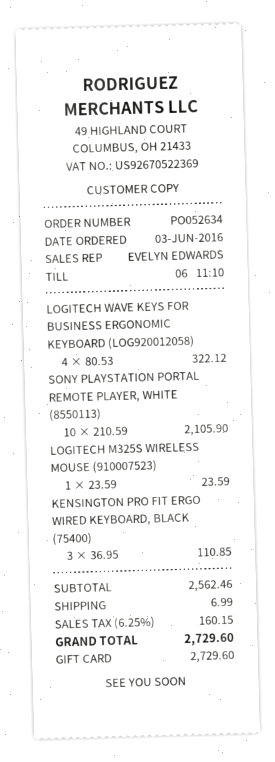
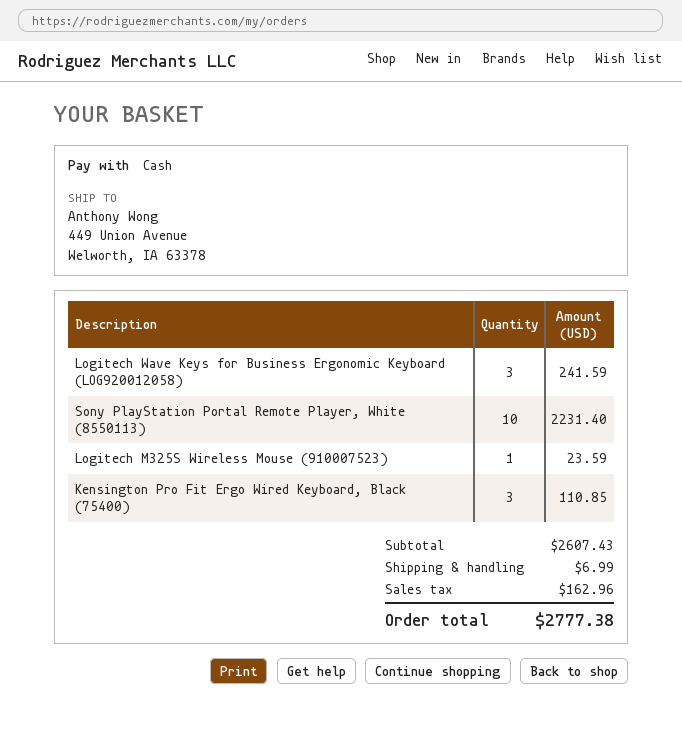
payment method: gift card -> cash
LOGITECH WAVE KEYS FOR BUSINESS ERGONOMIC KEYBOARD (LOG920012058): 4 for 322.12 -> 3 for 241.59
SONY PLAYSTATION PORTAL REMOTE PLAYER, WHITE (8550113): 10 for 2105.90 -> 10 for 2231.40
subtotal: 2562.46 -> 2607.43
tax: 160.15 -> 162.96
total: 2729.60 -> 2777.38

